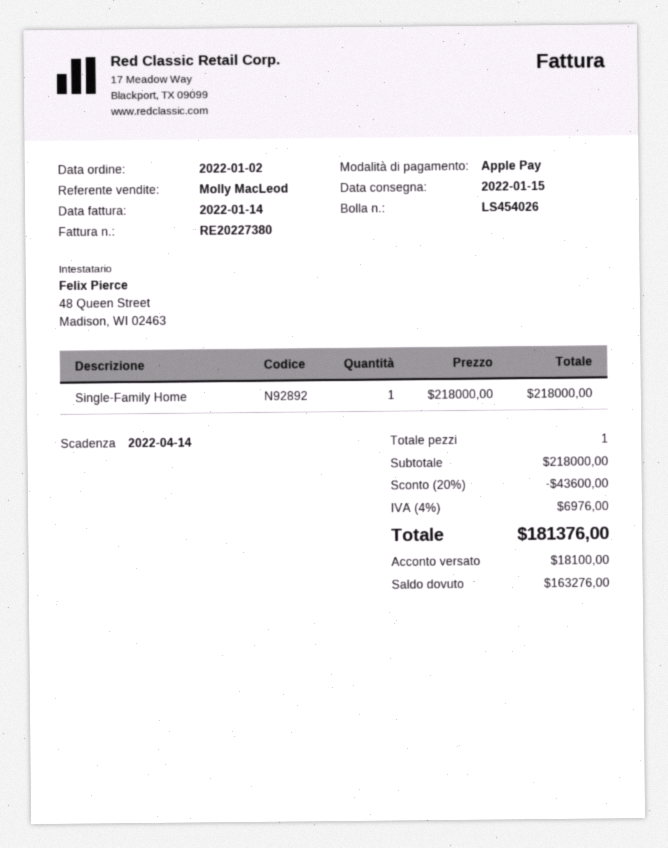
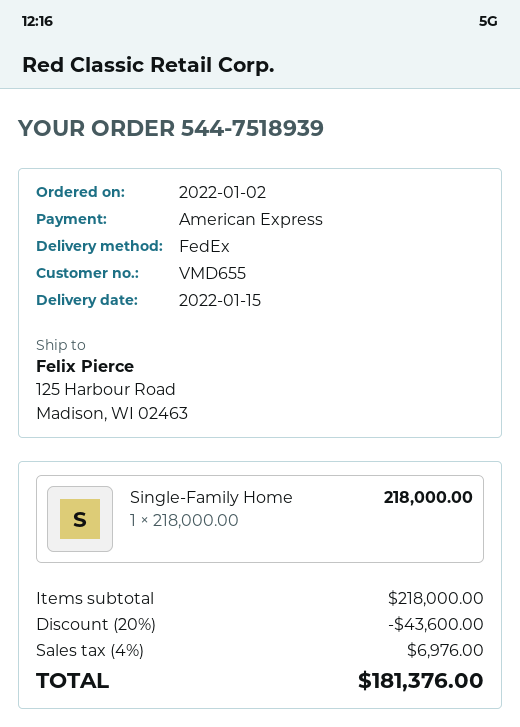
payment method: Apple Pay -> American Express

